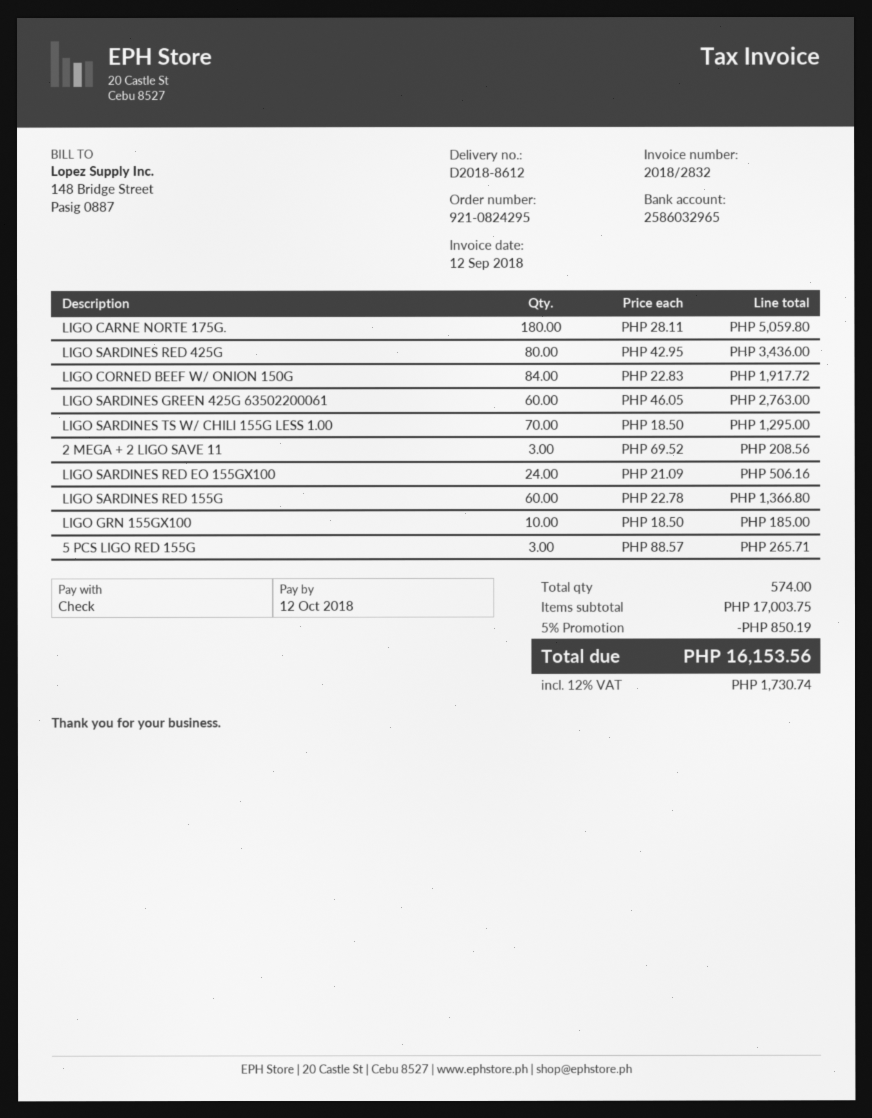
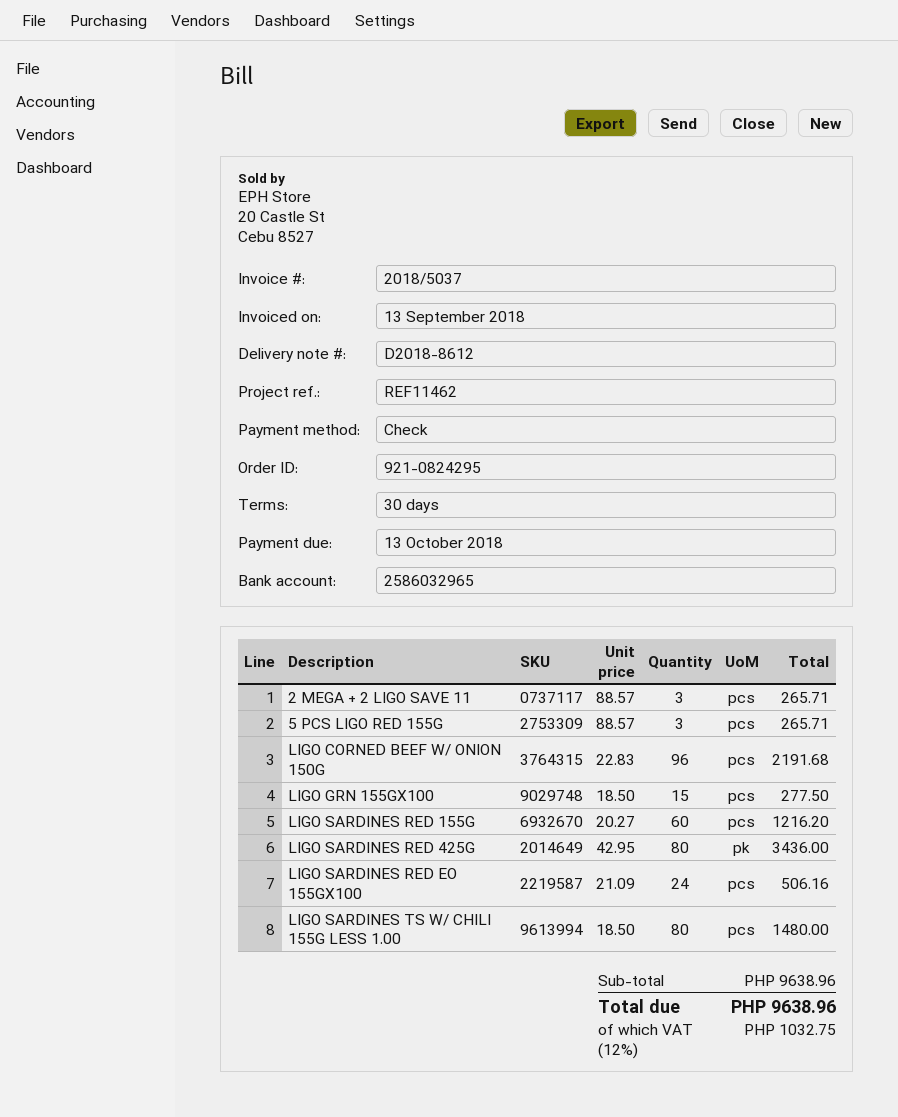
invoice number: 2018/2832 -> 2018/5037
invoice date: 2018-09-12 -> 2018-09-13
due date: 2018-10-12 -> 2018-10-13
LIGO CARNE NORTE 175G.: 180 x 28.11 = 5059.80 -> none
LIGO CORNED BEEF W/ ONION 150G: 84 x 22.83 = 1917.72 -> 96 x 22.83 = 2191.68
LIGO SARDINES GREEN 425G 63502200061: 60 x 46.05 = 2763.00 -> none
LIGO SARDINES TS W/ CHILI 155G LESS 1.00: 70 x 18.50 = 1295.00 -> 80 x 18.50 = 1480.00
2 MEGA + 2 LIGO SAVE 11: 3 x 69.52 = 208.56 -> 3 x 88.57 = 265.71
LIGO SARDINES RED 155G: 60 x 22.78 = 1366.80 -> 60 x 20.27 = 1216.20
LIGO GRN 155GX100: 10 x 18.50 = 185.00 -> 15 x 18.50 = 277.50
subtotal: 17003.75 -> 9638.96
discount: 5% = 850.19 -> none
tax: 12% = 1730.74 -> 12% = 1032.75
total: 16153.56 -> 9638.96

